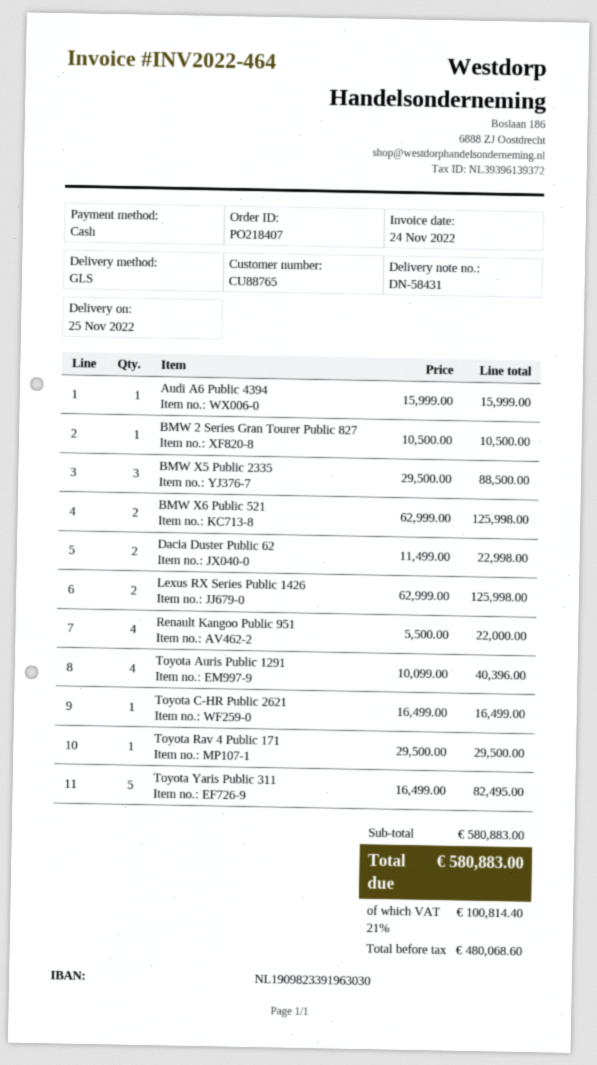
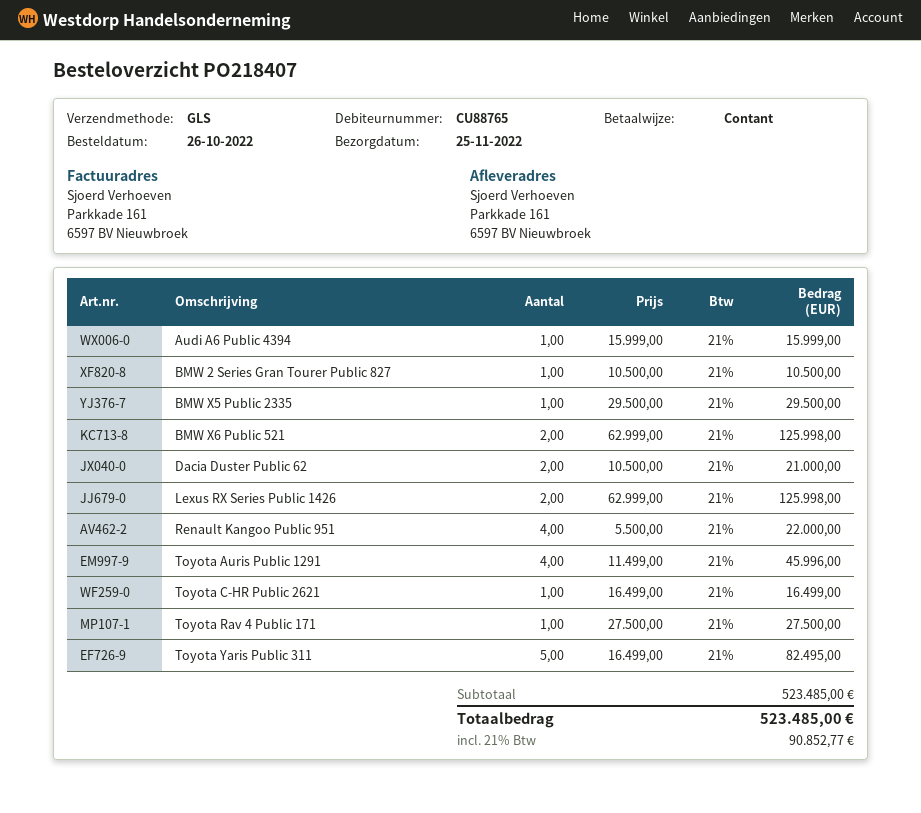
BMW X5 Public 2335: 3 x 29500.00 = 88500.00 -> 1 x 29500.00 = 29500.00
Dacia Duster Public 62: 2 x 11499.00 = 22998.00 -> 2 x 10500.00 = 21000.00
Toyota Auris Public 1291: 4 x 10099.00 = 40396.00 -> 4 x 11499.00 = 45996.00
Toyota Rav 4 Public 171: 1 x 29500.00 = 29500.00 -> 1 x 27500.00 = 27500.00
subtotal: 580883.00 -> 523485.00
tax: 21% = 100814.40 -> 21% = 90852.77
total: 580883.00 -> 523485.00

